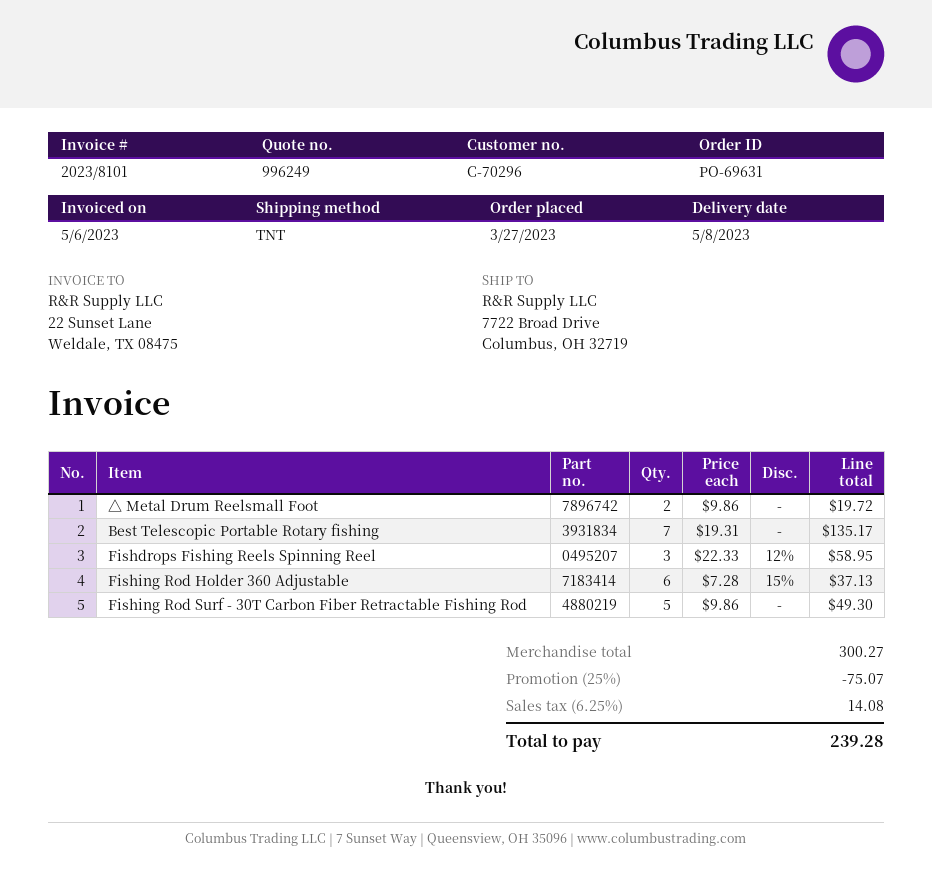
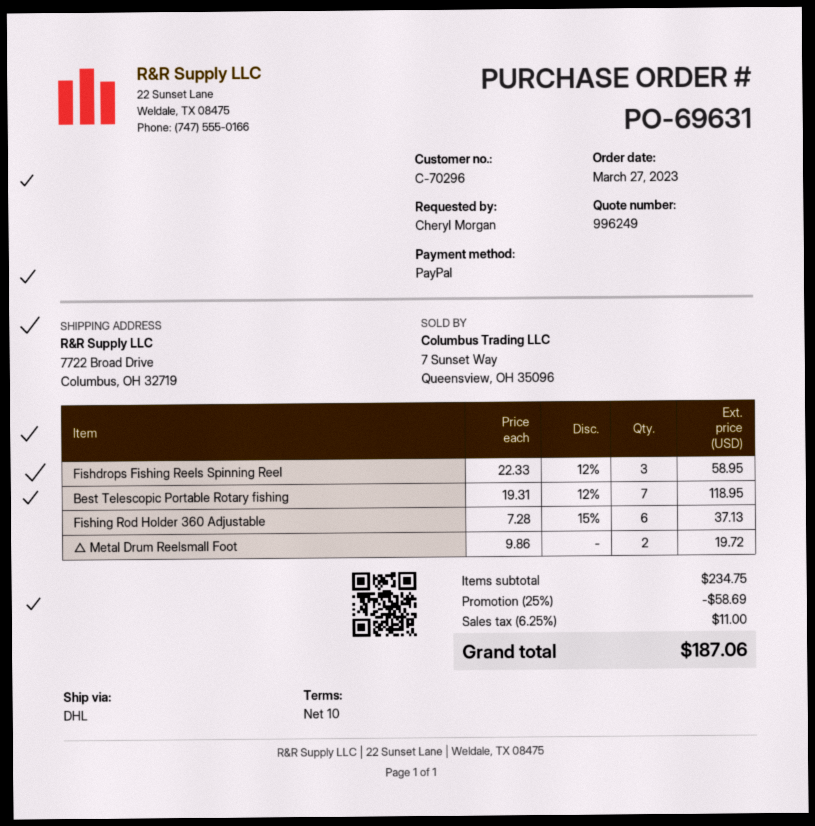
shipping method: TNT -> DHL
Best Telescopic Portable Rotary fishing: 7 x 19.31 = 135.17 -> 7 x 19.31 - 12% = 118.95
Fishing Rod Surf - 30T Carbon Fiber Retractable Fishing Rod: 5 x 9.86 = 49.30 -> none
subtotal: 300.27 -> 234.75
discount: 25% = 75.07 -> 25% = 58.69
tax: 6.25% = 14.08 -> 6.25% = 11.00
total: 239.28 -> 187.06

